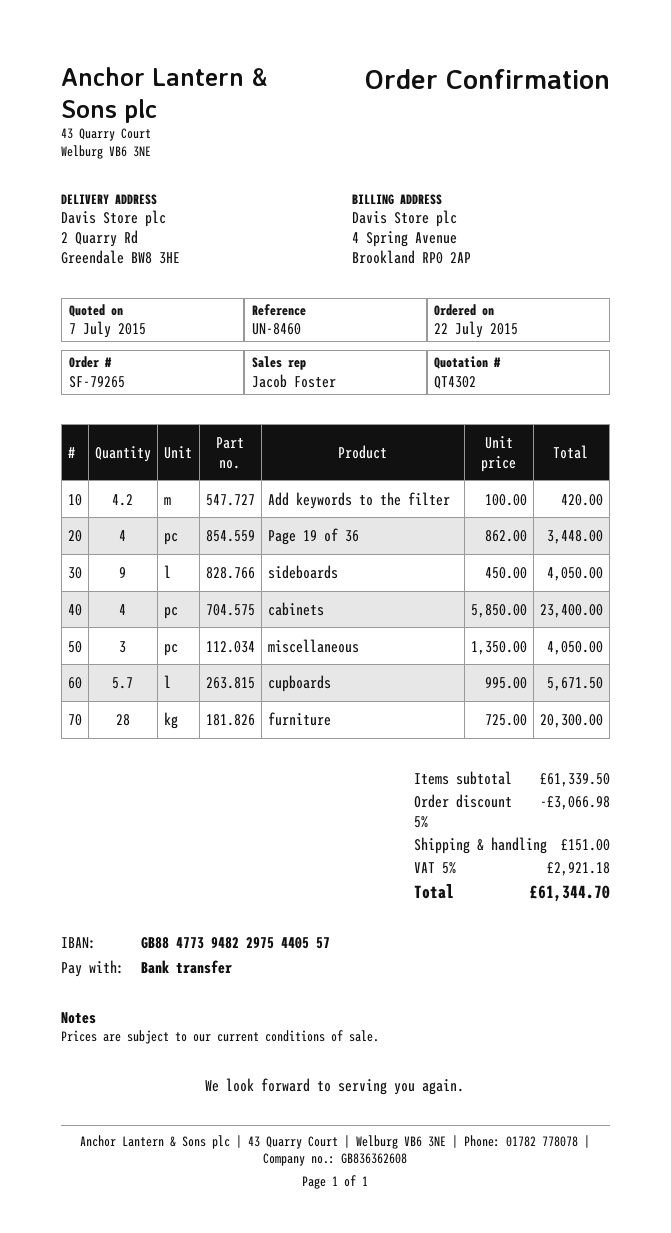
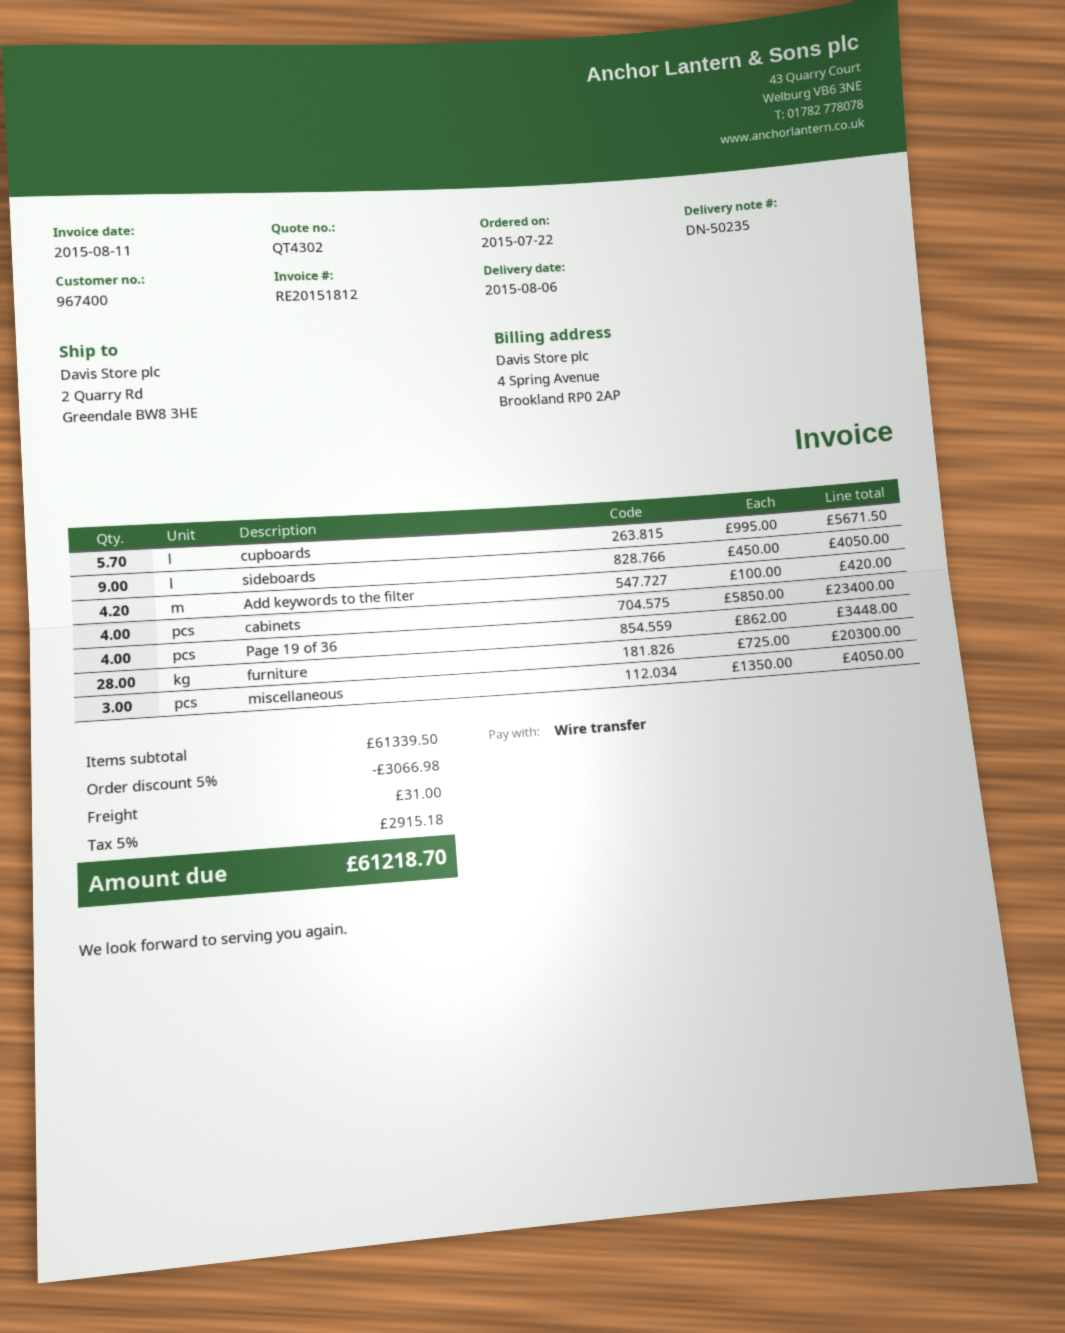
shipping: 151.00 -> 31.00
tax: 5% = 2921.18 -> 5% = 2915.18
total: 61344.70 -> 61218.70

